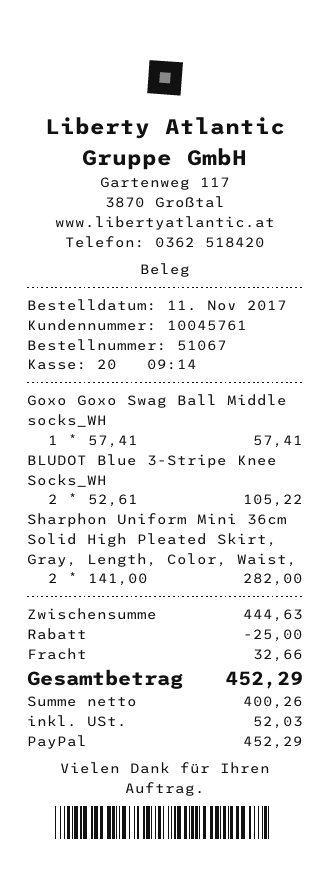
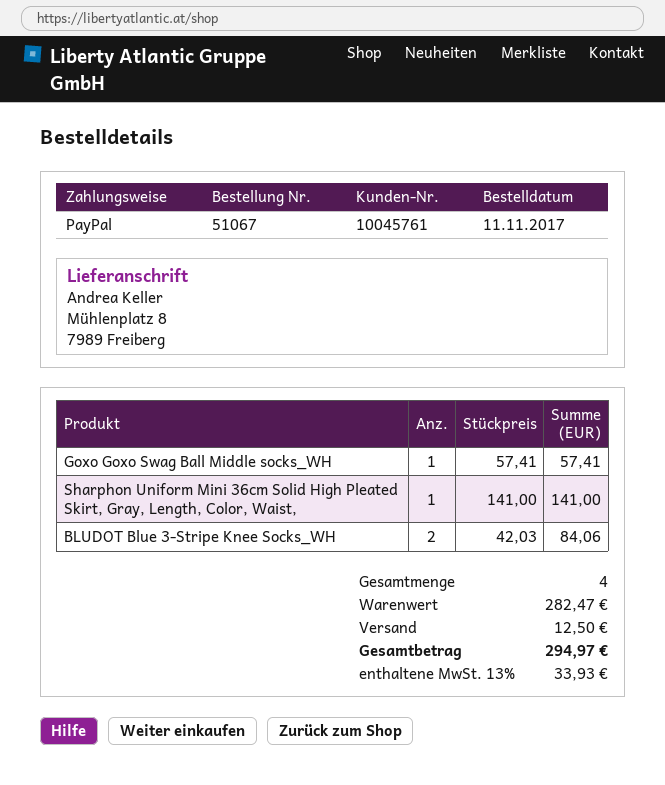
BLUDOT Blue 3-Stripe Knee Socks_WH: 2 x 52.61 = 105.22 -> 2 x 42.03 = 84.06
Sharphon Uniform Mini 36cm Solid High Pleated Skirt, Gray, Length, Color, Waist,: 2 x 141.00 = 282.00 -> 1 x 141.00 = 141.00
subtotal: 444.63 -> 282.47
discount: 25.00 -> none
shipping: 32.66 -> 12.50
tax: 52.03 -> 33.93
total: 452.29 -> 294.97

